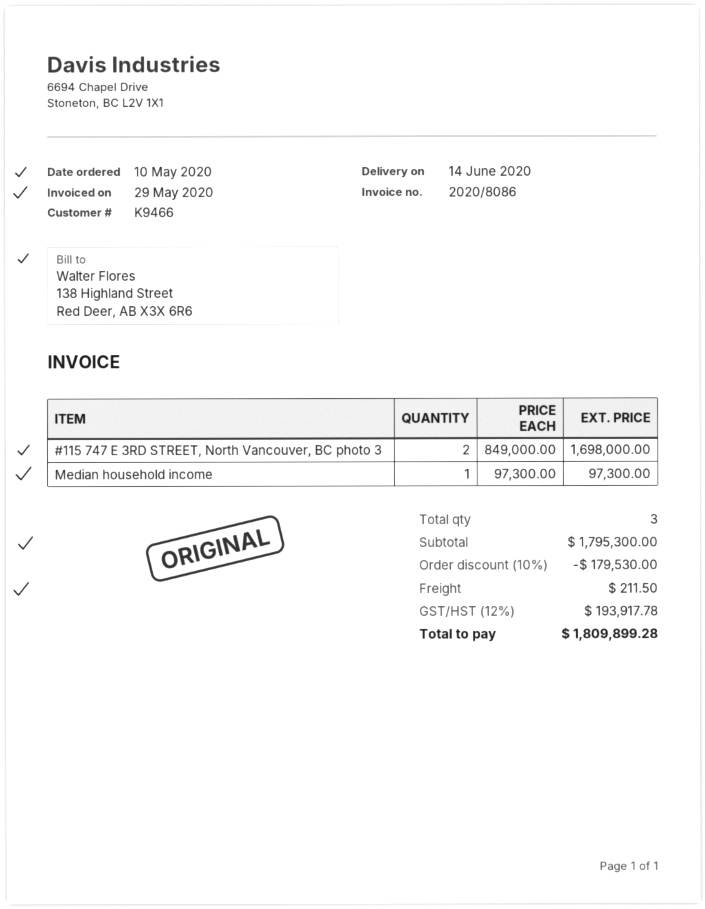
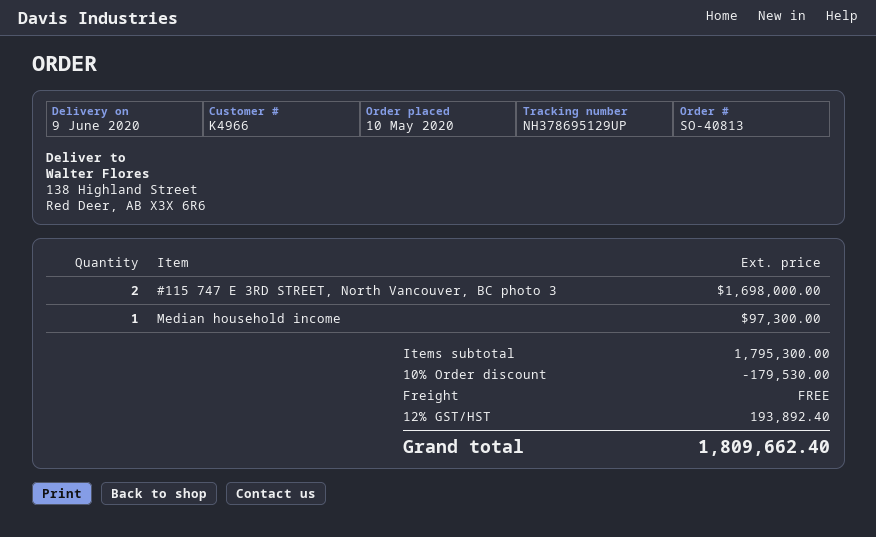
delivery date: 2020-06-14 -> 2020-06-09
customer number: K9466 -> K4966
shipping: 211.50 -> 0.00
tax: 12% = 193917.78 -> 12% = 193892.40
total: 1809899.28 -> 1809662.40

